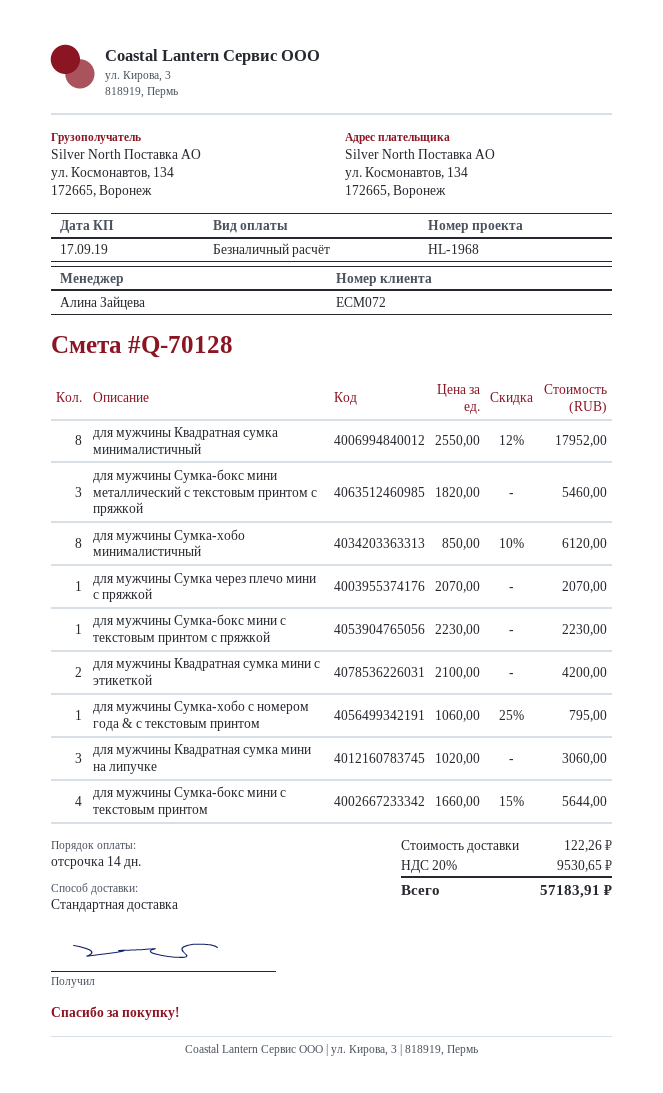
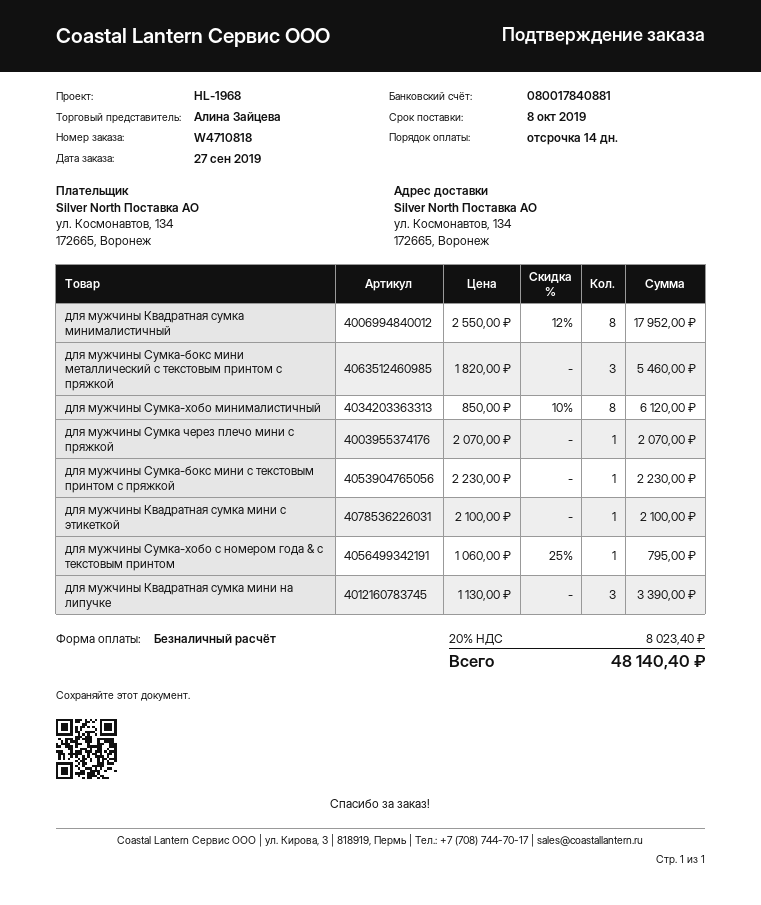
для мужчины Квадратная сумка мини с этикеткой: 2 x 2100.00 = 4200.00 -> 1 x 2100.00 = 2100.00
для мужчины Квадратная сумка мини на липучке: 3 x 1020.00 = 3060.00 -> 3 x 1130.00 = 3390.00
для мужчины Сумка-бокс мини с текстовым принтом: 4 x 1660.00 - 15% = 5644.00 -> none
shipping: 122.26 -> none
tax: 20% = 9530.65 -> 20% = 8023.40
total: 57183.91 -> 48140.40

